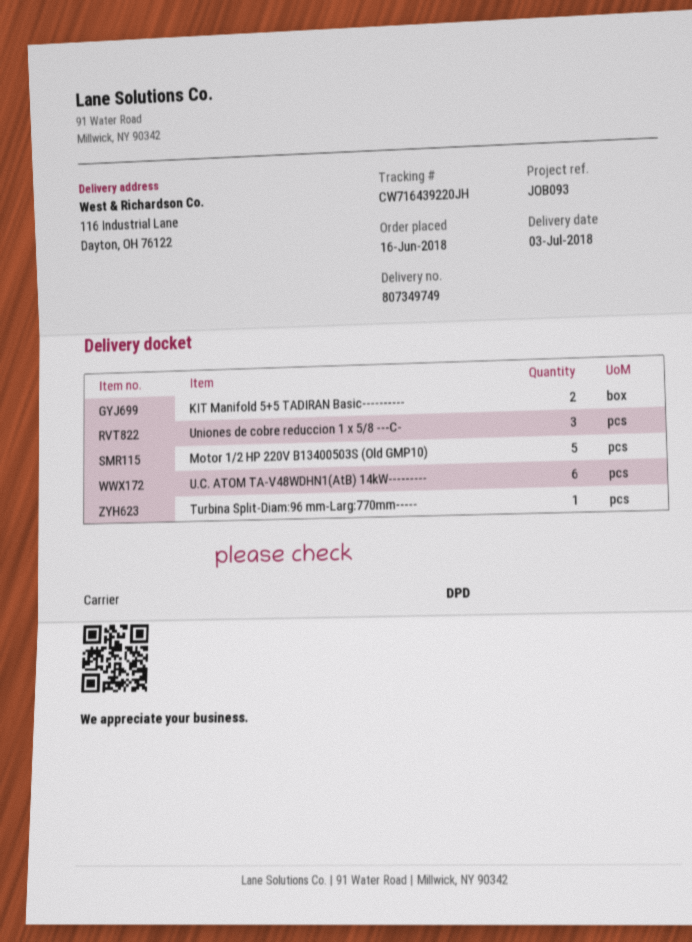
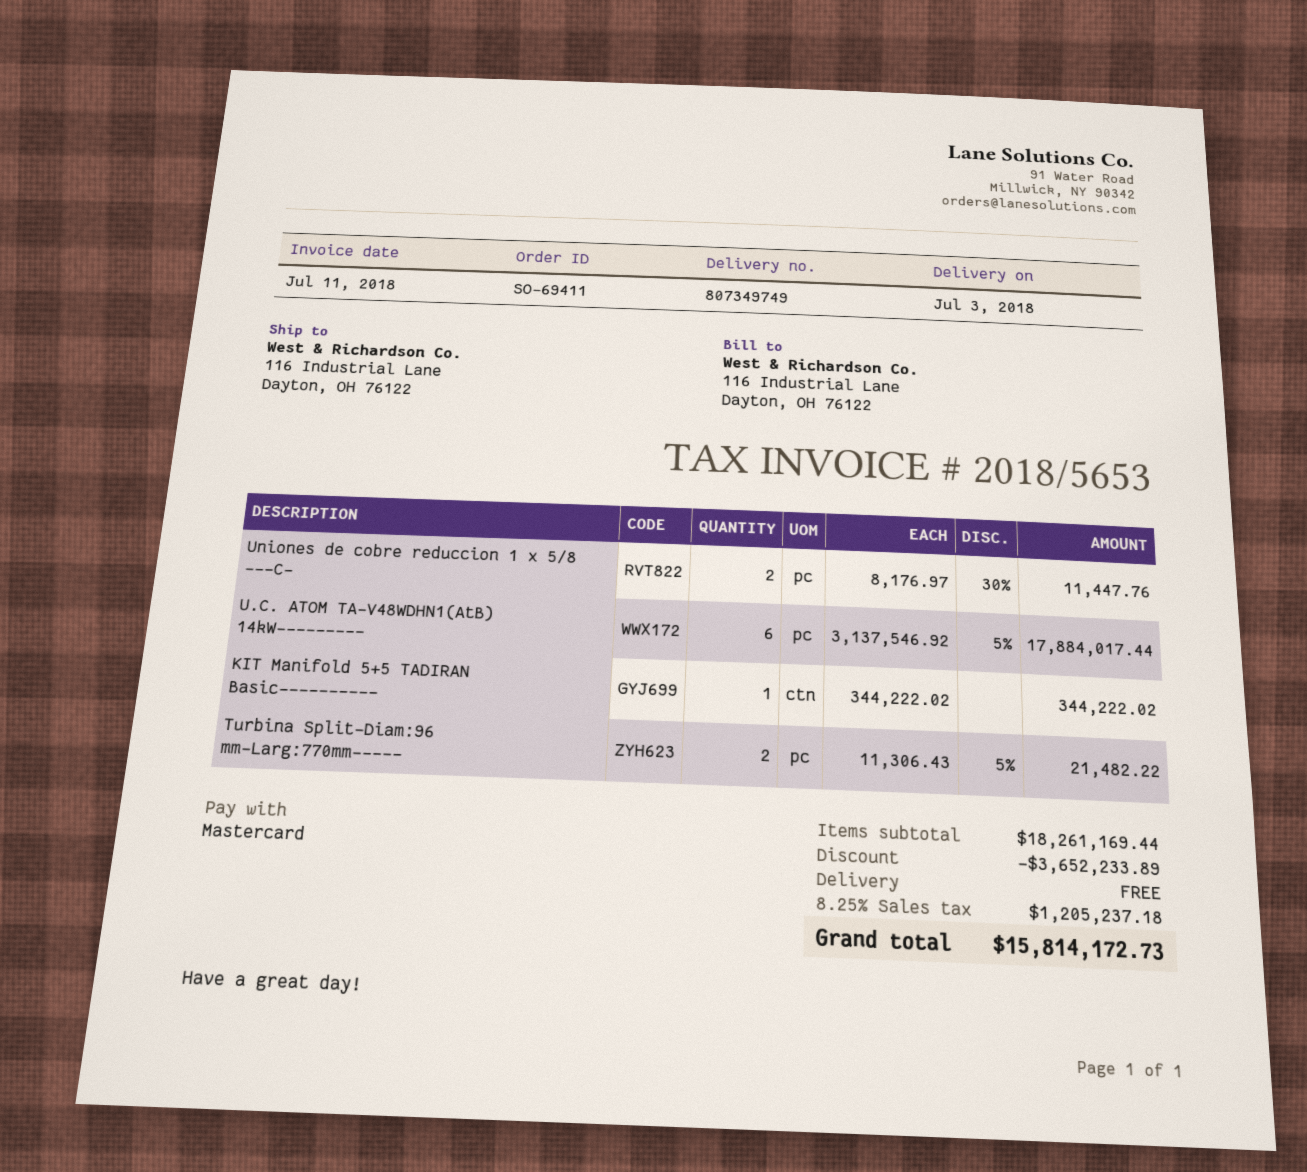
KIT Manifold 5+5 TADIRAN Basic----------: 2 -> 1
Uniones de cobre reduccion 1 x 5/8 ---C-: 3 -> 2
Motor 1/2 HP 220V B13400503S (Old GMP10): 5 -> none
Turbina Split-Diam:96 mm-Larg:770mm-----: 1 -> 2

